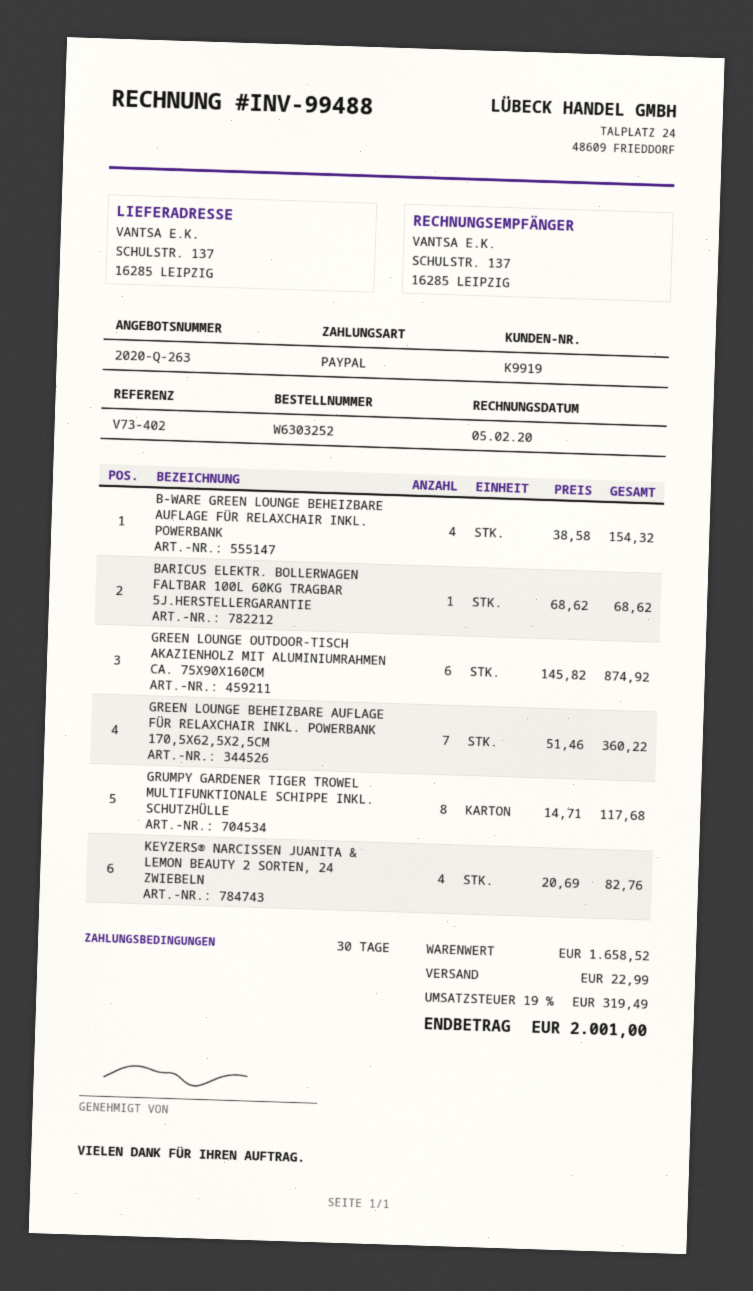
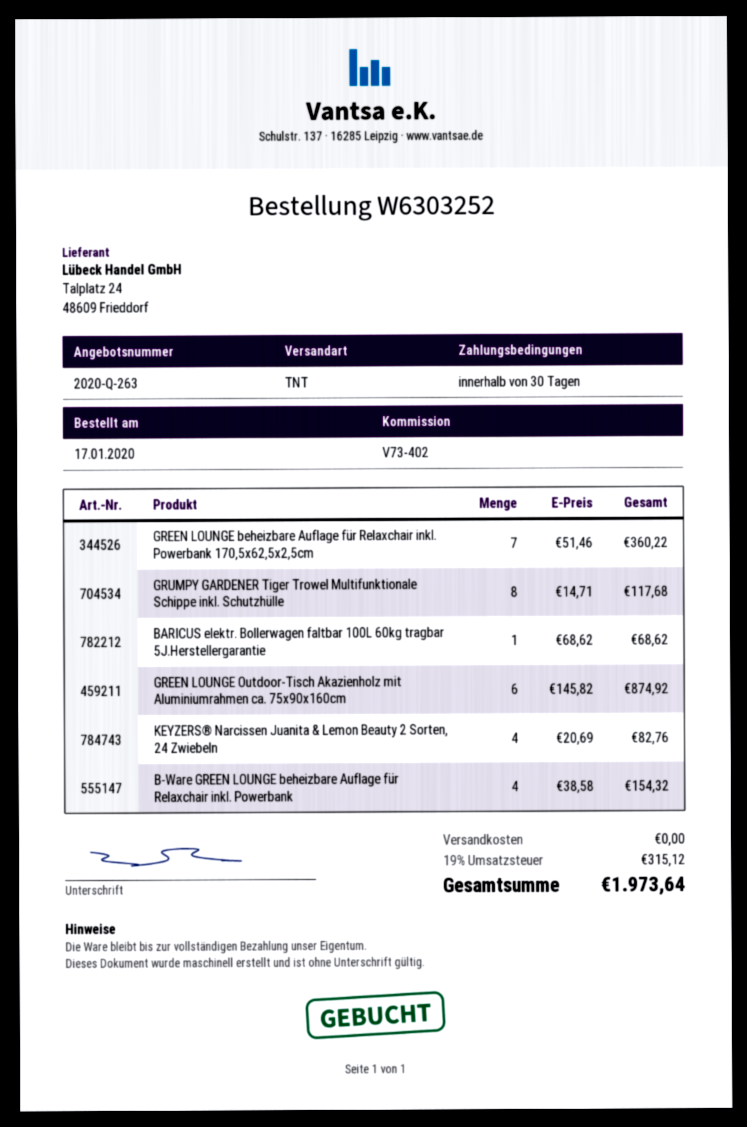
shipping: 22.99 -> 0.00
tax: 19% = 319.49 -> 19% = 315.12
total: 2001.00 -> 1973.64

